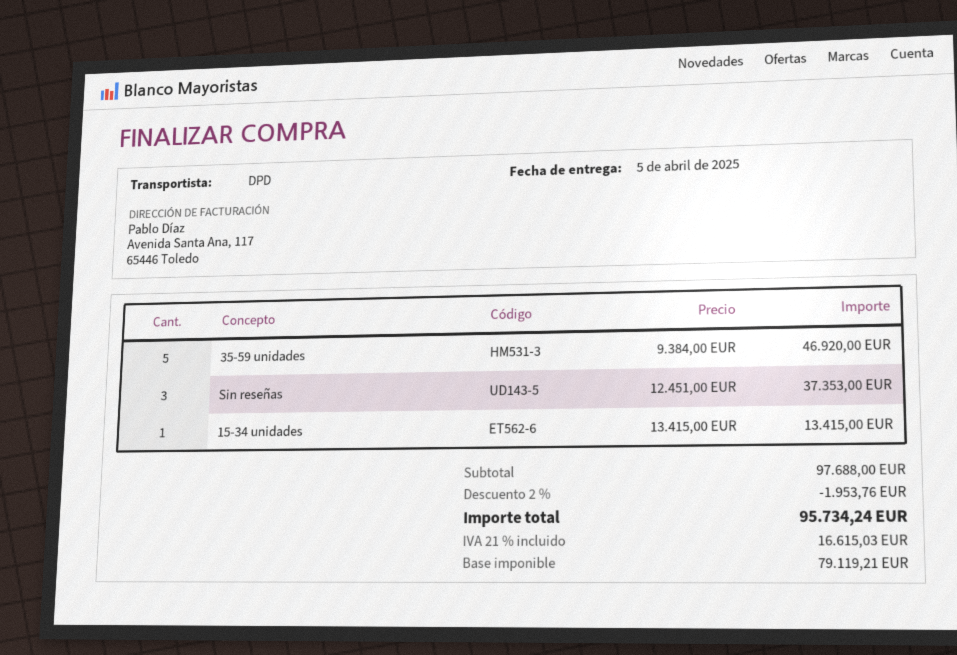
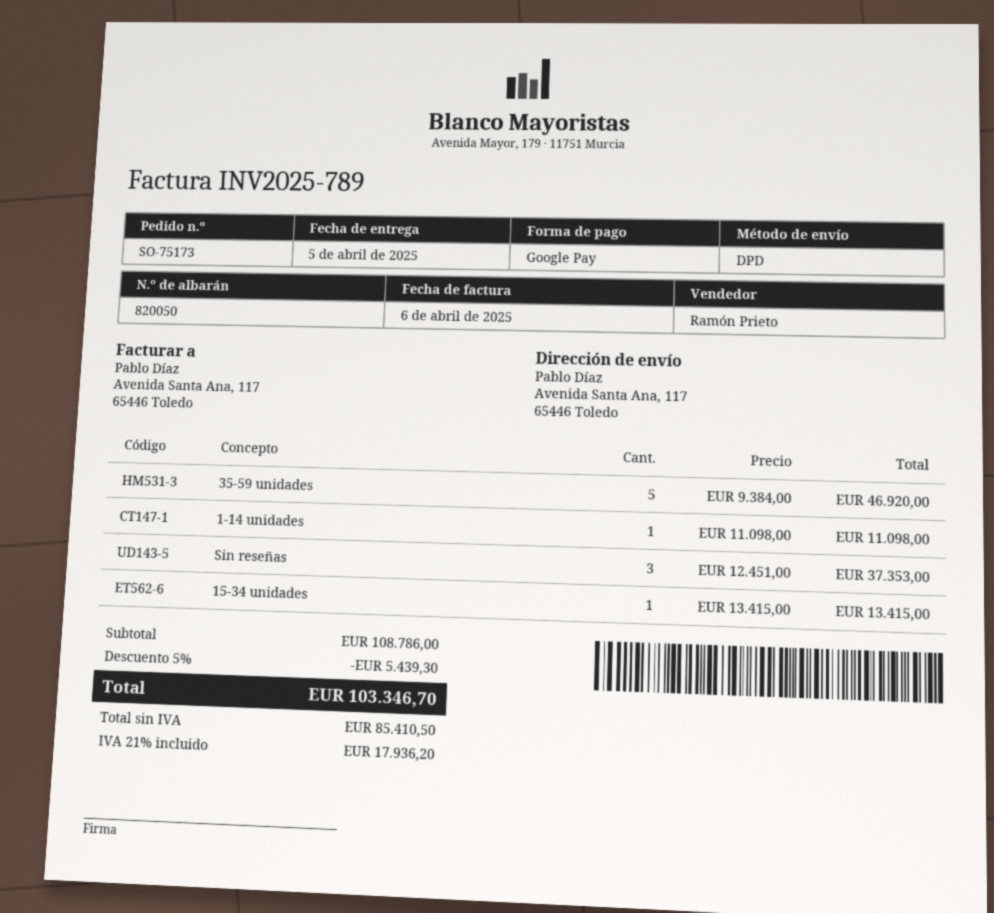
1-14 unidades: none -> 1 x 11098.00 = 11098.00
subtotal: 97688.00 -> 108786.00
discount: 2% = 1953.76 -> 5% = 5439.30
net: 79119.21 -> 85410.50
tax: 21% = 16615.03 -> 21% = 17936.20
total: 95734.24 -> 103346.70

